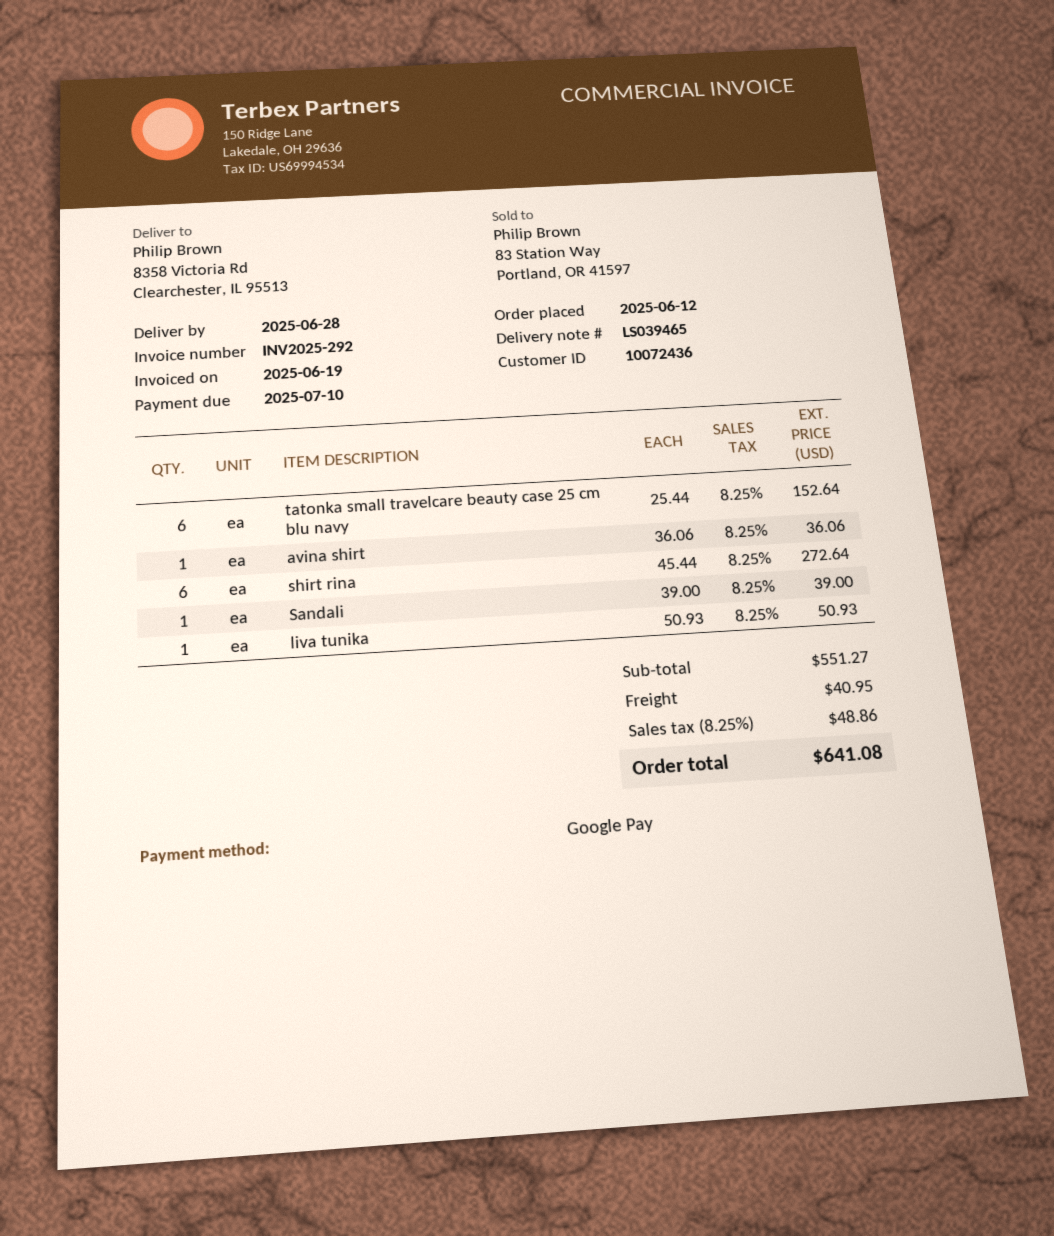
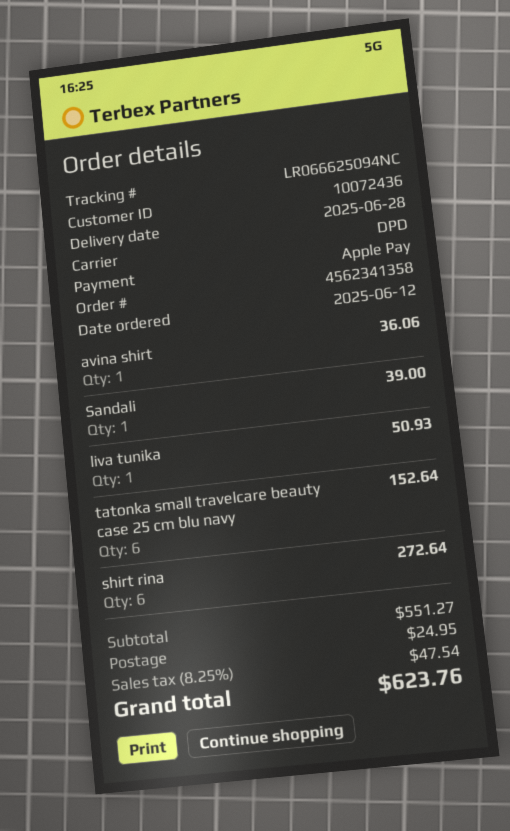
payment method: Google Pay -> Apple Pay
shipping: 40.95 -> 24.95
tax: 8.25% = 48.86 -> 8.25% = 47.54
total: 641.08 -> 623.76

